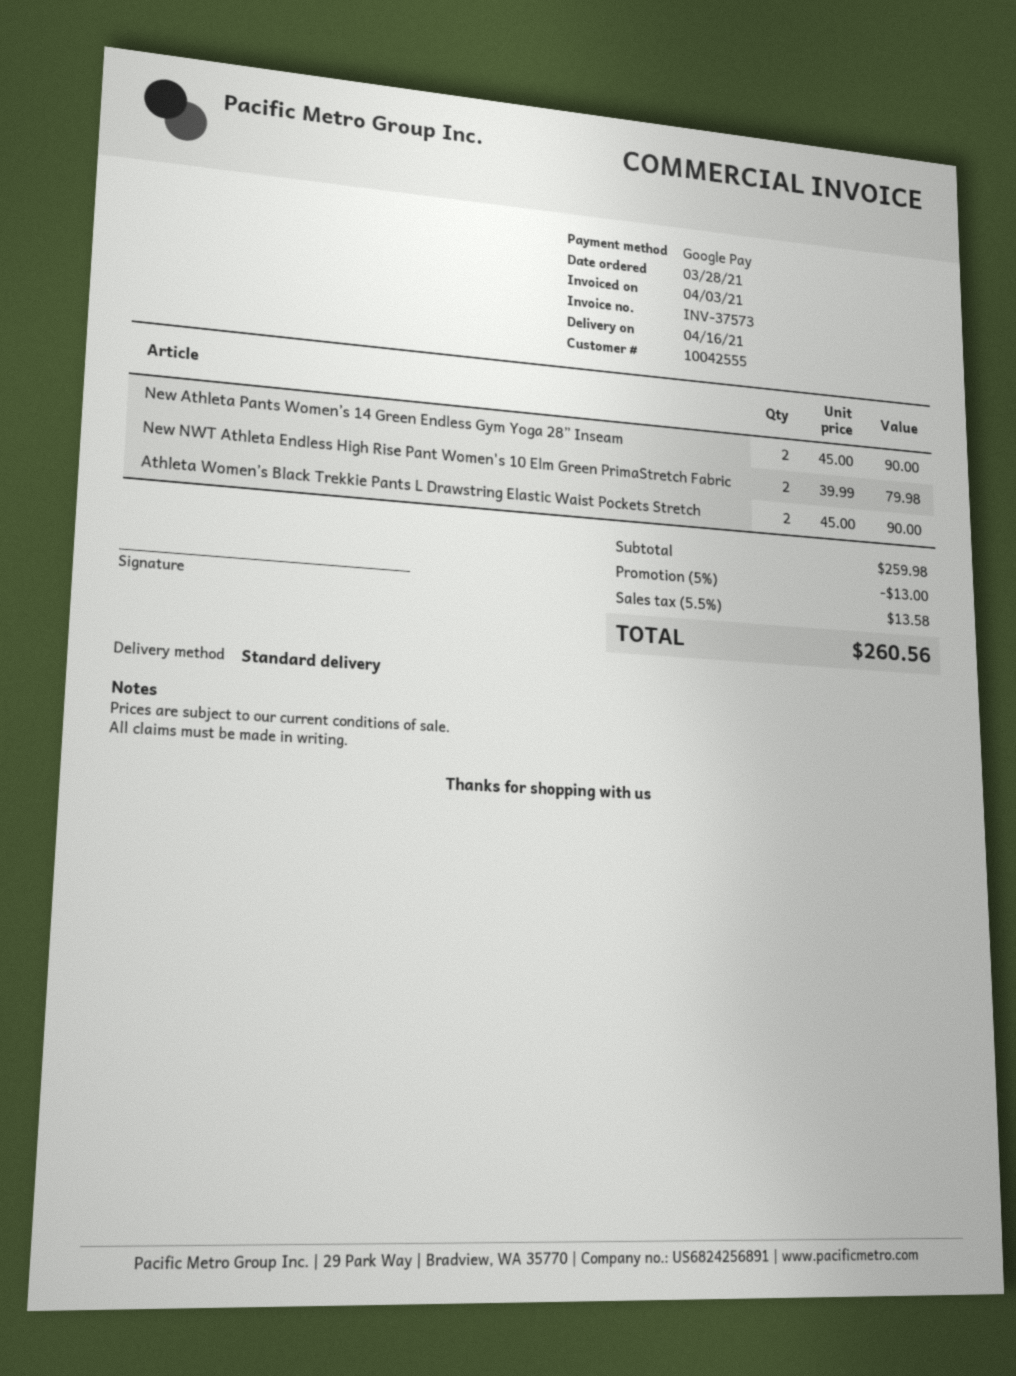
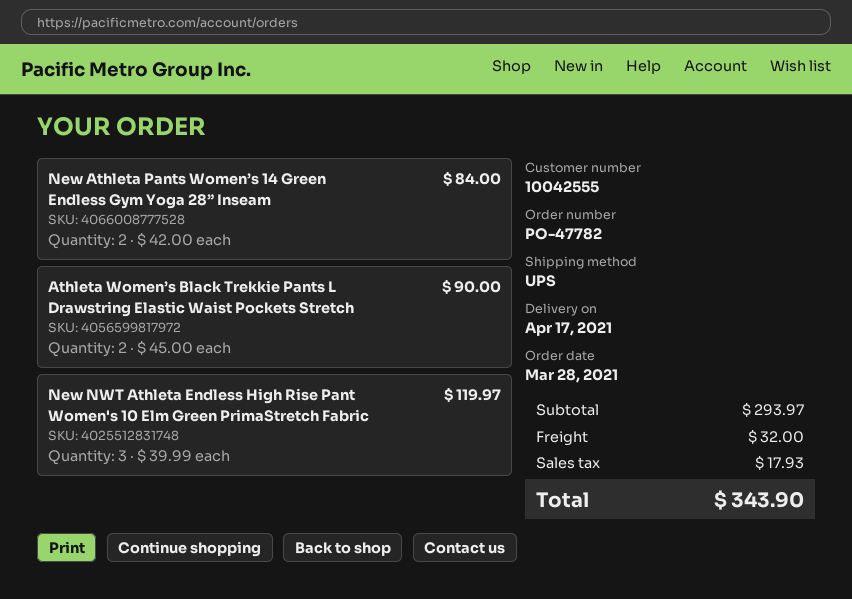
delivery date: 2021-04-16 -> 2021-04-17
shipping method: standard -> UPS
New Athleta Pants Women’s 14 Green Endless Gym Yoga 28” Inseam: 2 x 45.00 = 90.00 -> 2 x 42.00 = 84.00
New NWT Athleta Endless High Rise Pant Women's 10 Elm Green PrimaStretch Fabric: 2 x 39.99 = 79.98 -> 3 x 39.99 = 119.97
subtotal: 259.98 -> 293.97
discount: 5% = 13.00 -> none
shipping: none -> 32.00
tax: 13.58 -> 17.93
total: 260.56 -> 343.90

